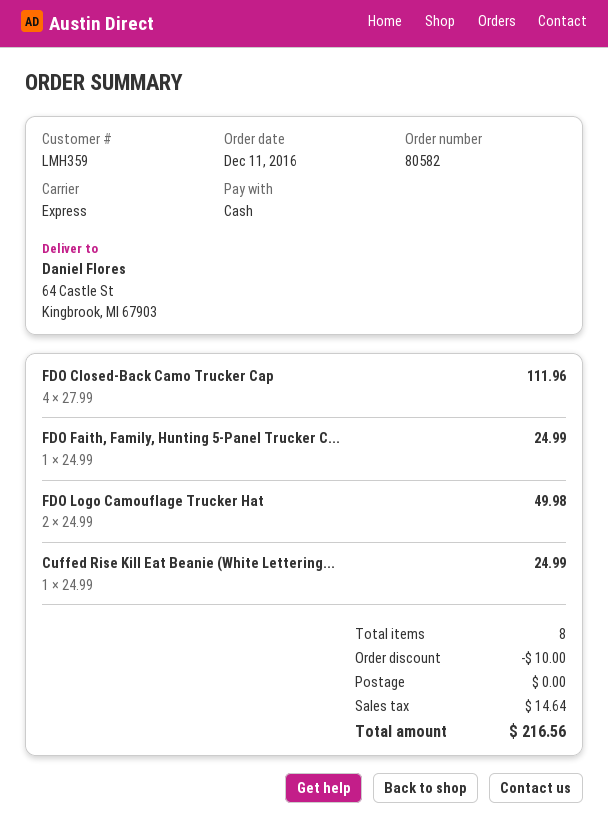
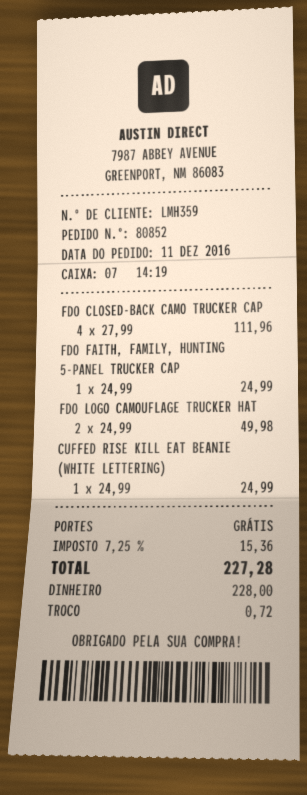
order number: 80582 -> 80852
discount: 10.00 -> none
tax: 14.64 -> 15.36
total: 216.56 -> 227.28

